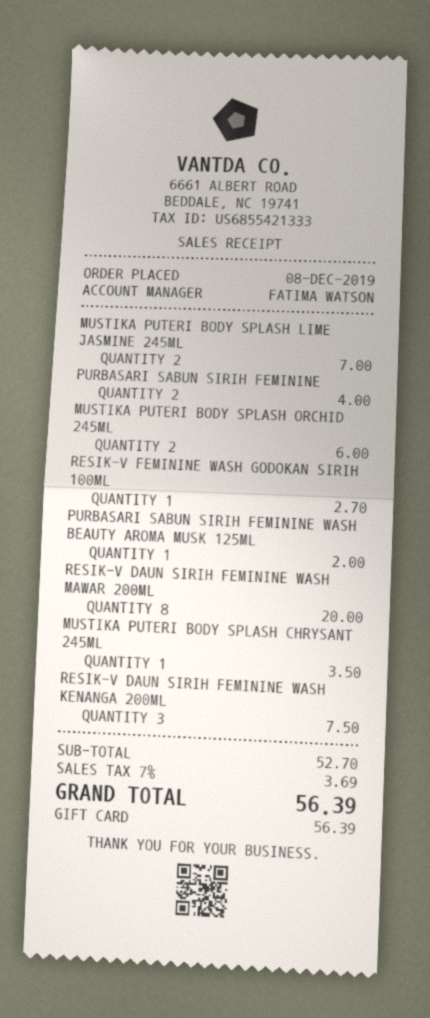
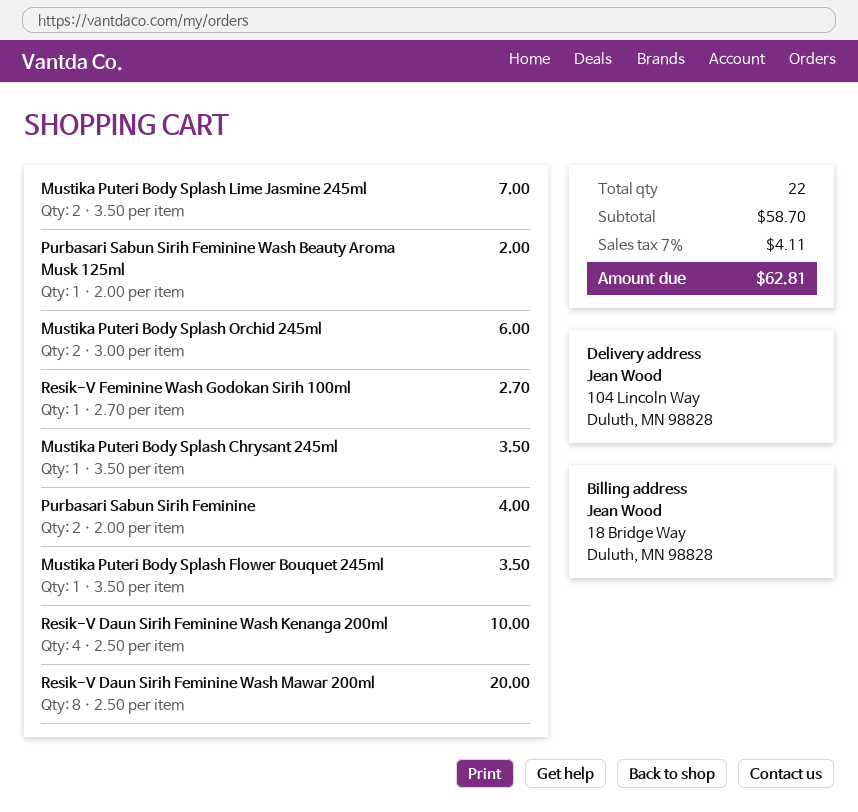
RESIK-V DAUN SIRIH FEMININE WASH KENANGA 200ML: 3 for 7.50 -> 4 for 10.00
Mustika Puteri Body Splash Flower Bouquet 245ml: none -> 1 for 3.50
subtotal: 52.70 -> 58.70
tax: 7% = 3.69 -> 7% = 4.11
total: 56.39 -> 62.81

